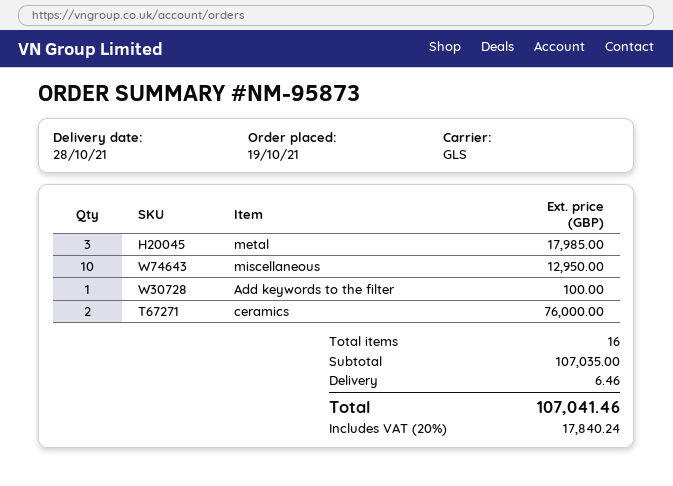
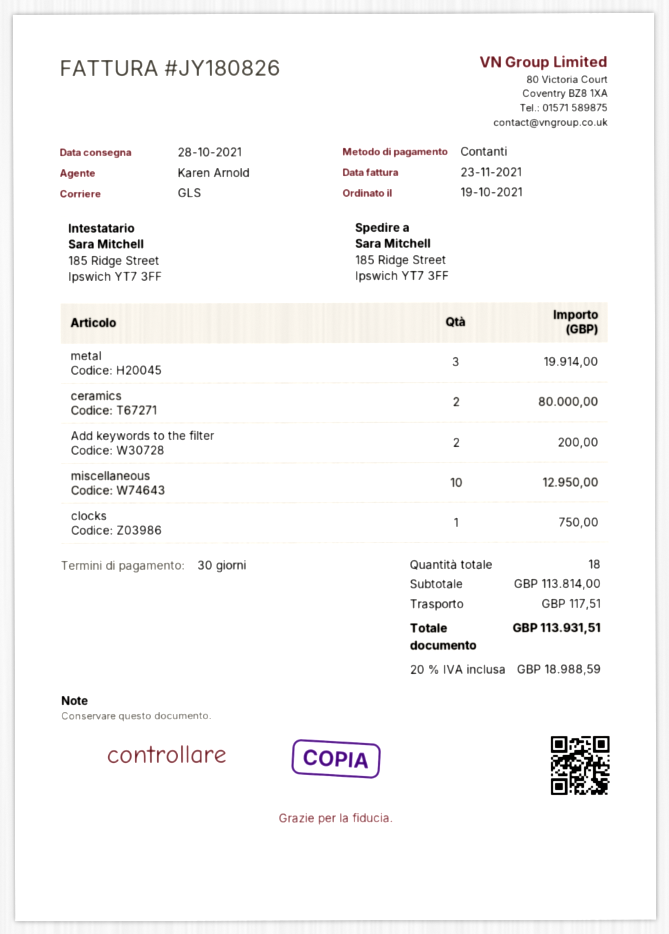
metal: 3 for 17985.00 -> 3 for 19914.00
Add keywords to the filter: 1 for 100.00 -> 2 for 200.00
ceramics: 2 for 76000.00 -> 2 for 80000.00
clocks: none -> 1 for 750.00
total quantity: 16 -> 18
subtotal: 107035.00 -> 113814.00
shipping: 6.46 -> 117.51
tax: 20% = 17840.24 -> 20% = 18988.59
total: 107041.46 -> 113931.51

